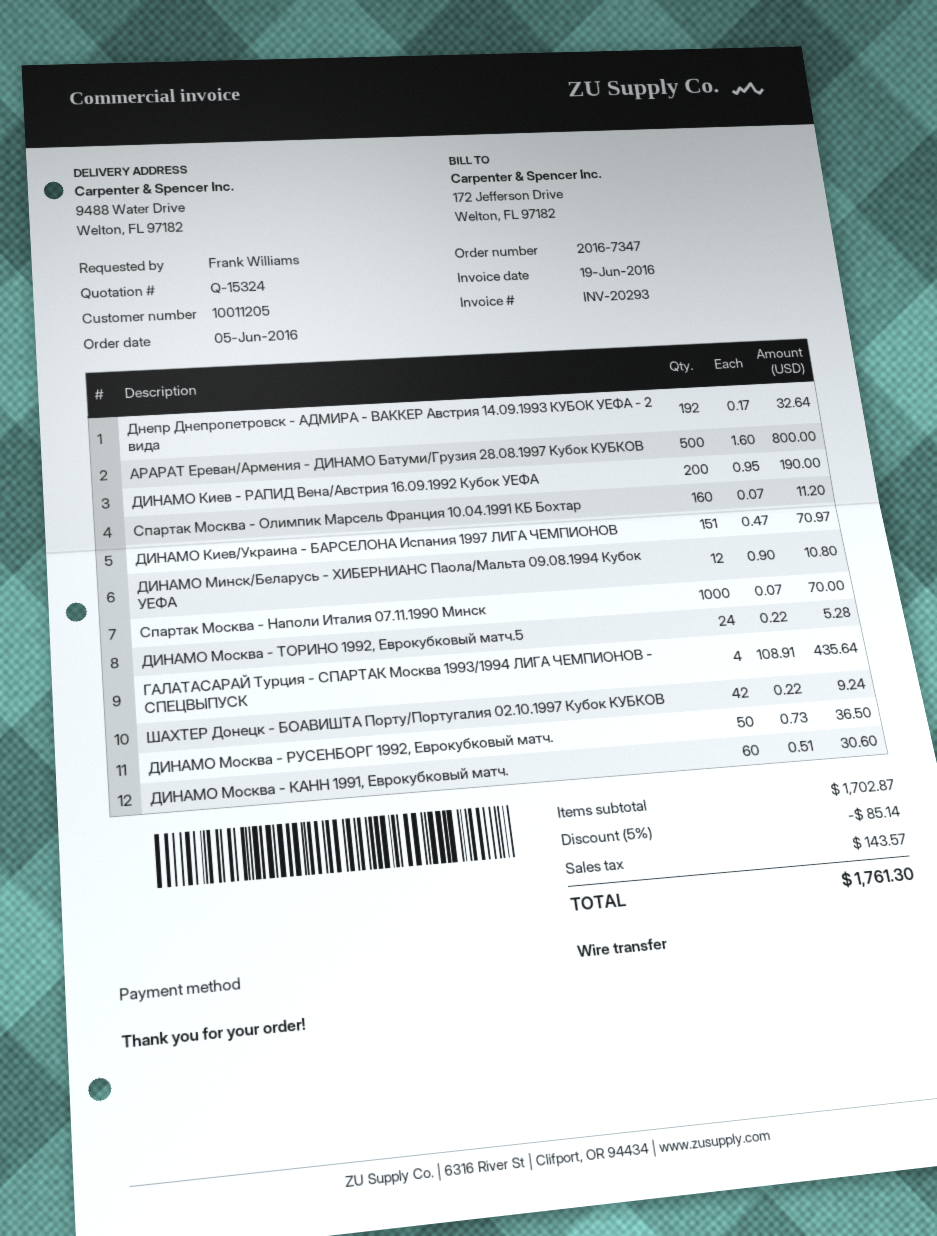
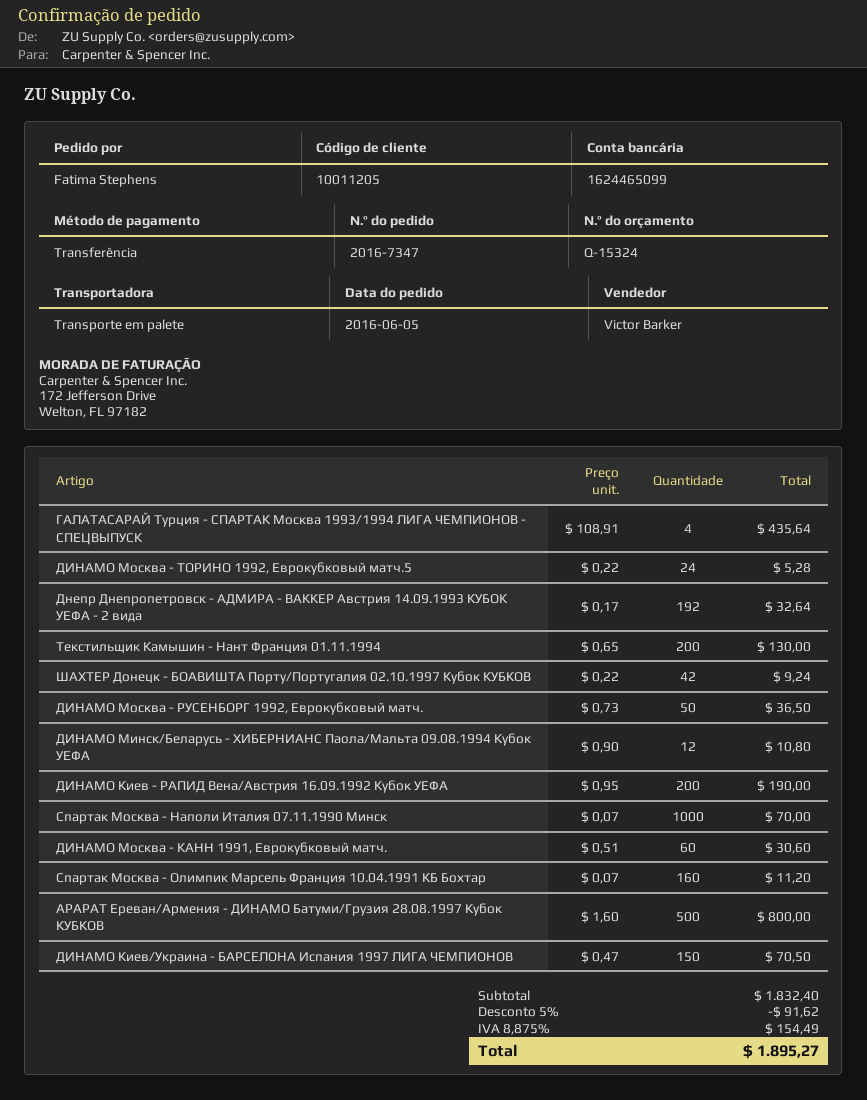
ordered by: Frank Williams -> Fatima Stephens
ДИНАМО Киев/Украина - БАРСЕЛОНА Испания 1997 ЛИГА ЧЕМПИОНОВ: 151 x 0.47 = 70.97 -> 150 x 0.47 = 70.50
Текстильщик Камышин - Нант Франция 01.11.1994: none -> 200 x 0.65 = 130.00
subtotal: 1702.87 -> 1832.40
discount: 5% = 85.14 -> 5% = 91.62
tax: 143.57 -> 154.49
total: 1761.30 -> 1895.27

